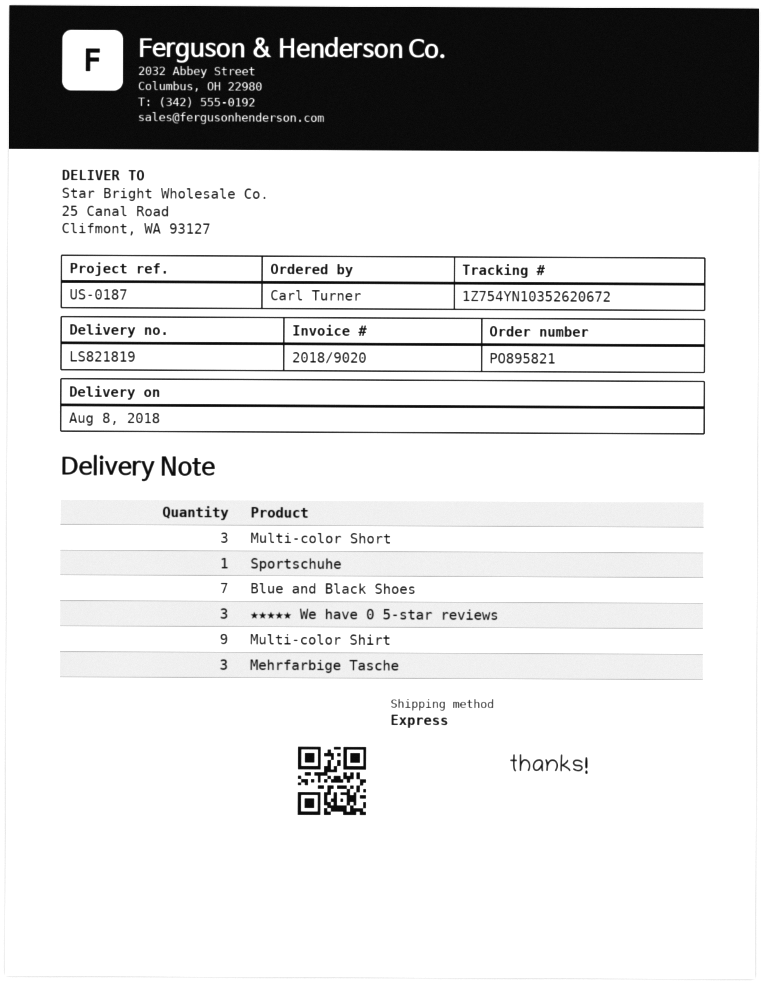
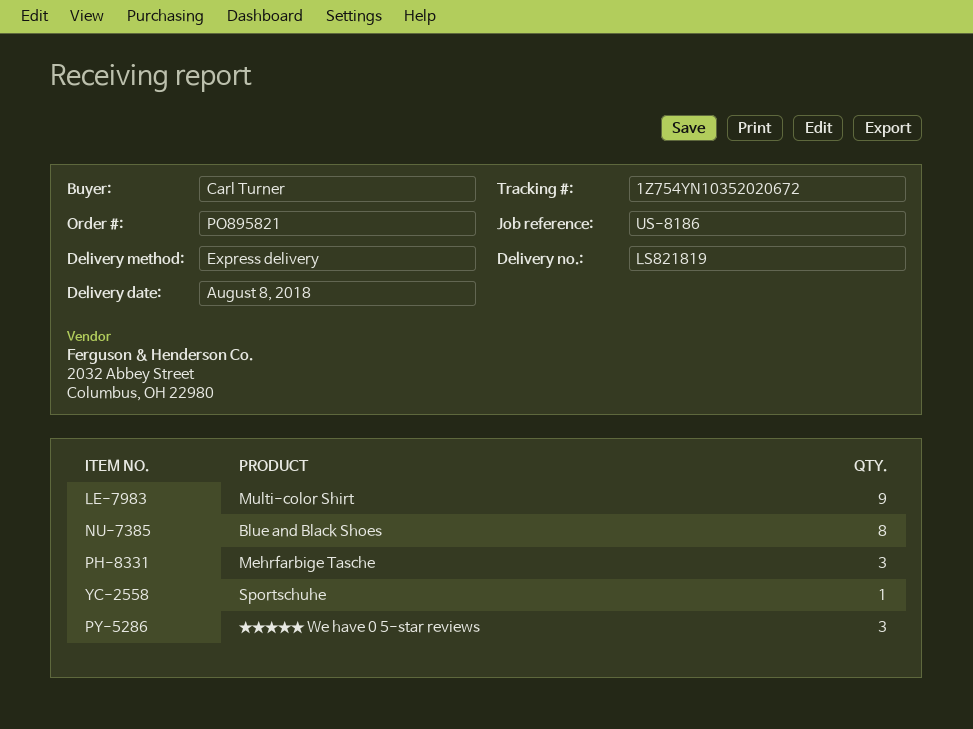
reference: US-0187 -> US-8186
tracking number: 1Z754YN10352620672 -> 1Z754YN10352020672
Multi-color Short: 3 -> none
Blue and Black Shoes: 7 -> 8

